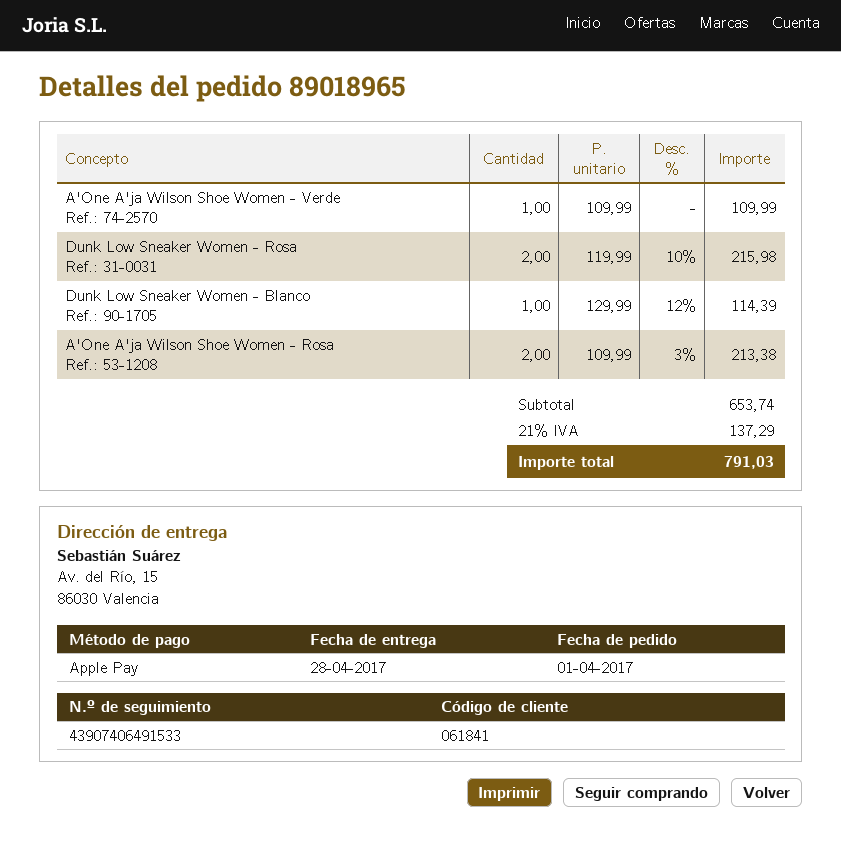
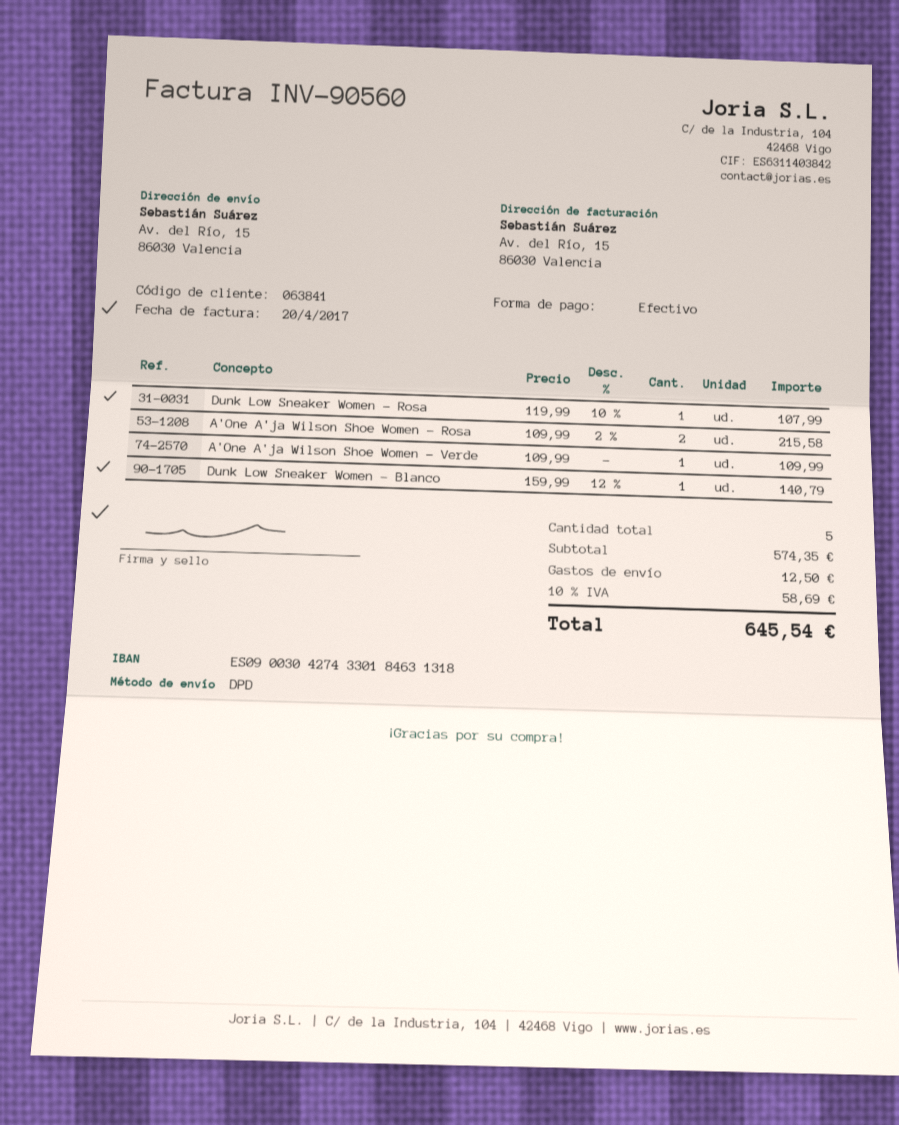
customer number: 061841 -> 063841
payment method: Apple Pay -> cash
Dunk Low Sneaker Women - Rosa: 2 x 119.99 - 10% = 215.98 -> 1 x 119.99 - 10% = 107.99
Dunk Low Sneaker Women - Blanco: 1 x 129.99 - 12% = 114.39 -> 1 x 159.99 - 12% = 140.79
A'One A'ja Wilson Shoe Women - Rosa: 2 x 109.99 - 3% = 213.38 -> 2 x 109.99 - 2% = 215.58
subtotal: 653.74 -> 574.35
shipping: none -> 12.50
tax: 21% = 137.29 -> 10% = 58.69
total: 791.03 -> 645.54

